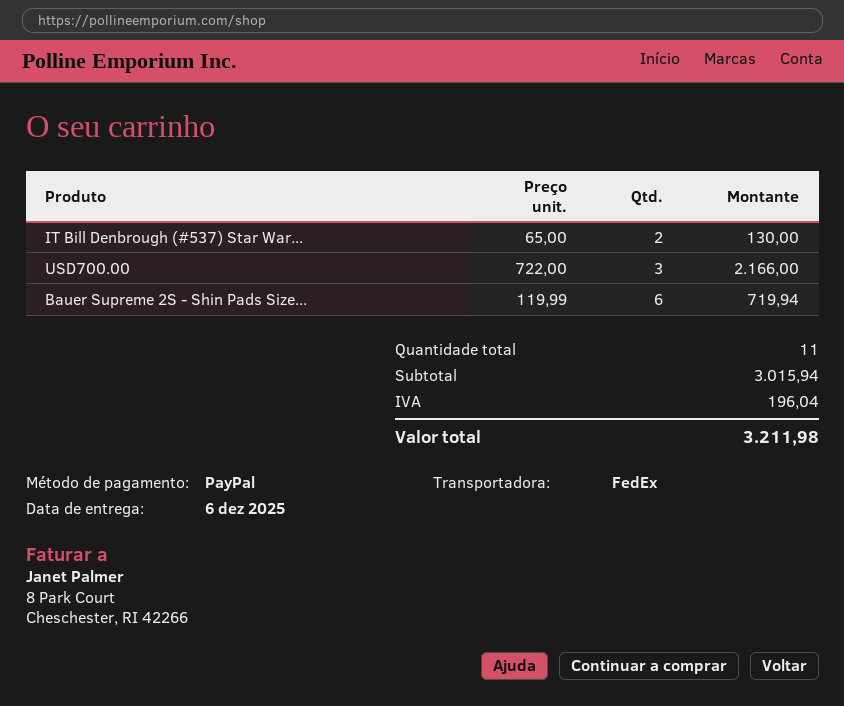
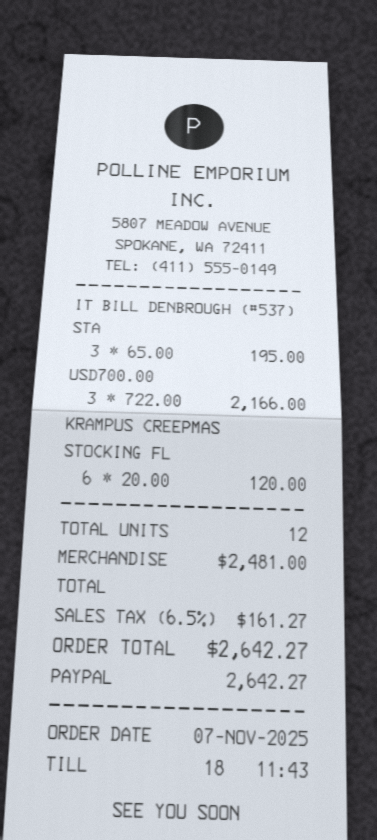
IT Bill Denbrough (#537) Star War...: 2 x 65.00 = 130.00 -> 3 x 65.00 = 195.00
Bauer Supreme 2S - Shin Pads Size...: 6 x 119.99 = 719.94 -> none
KRAMPUS CREEPMAS STOCKING FL: none -> 6 x 20.00 = 120.00
total quantity: 11 -> 12
subtotal: 3015.94 -> 2481.00
tax: 196.04 -> 161.27
total: 3211.98 -> 2642.27

